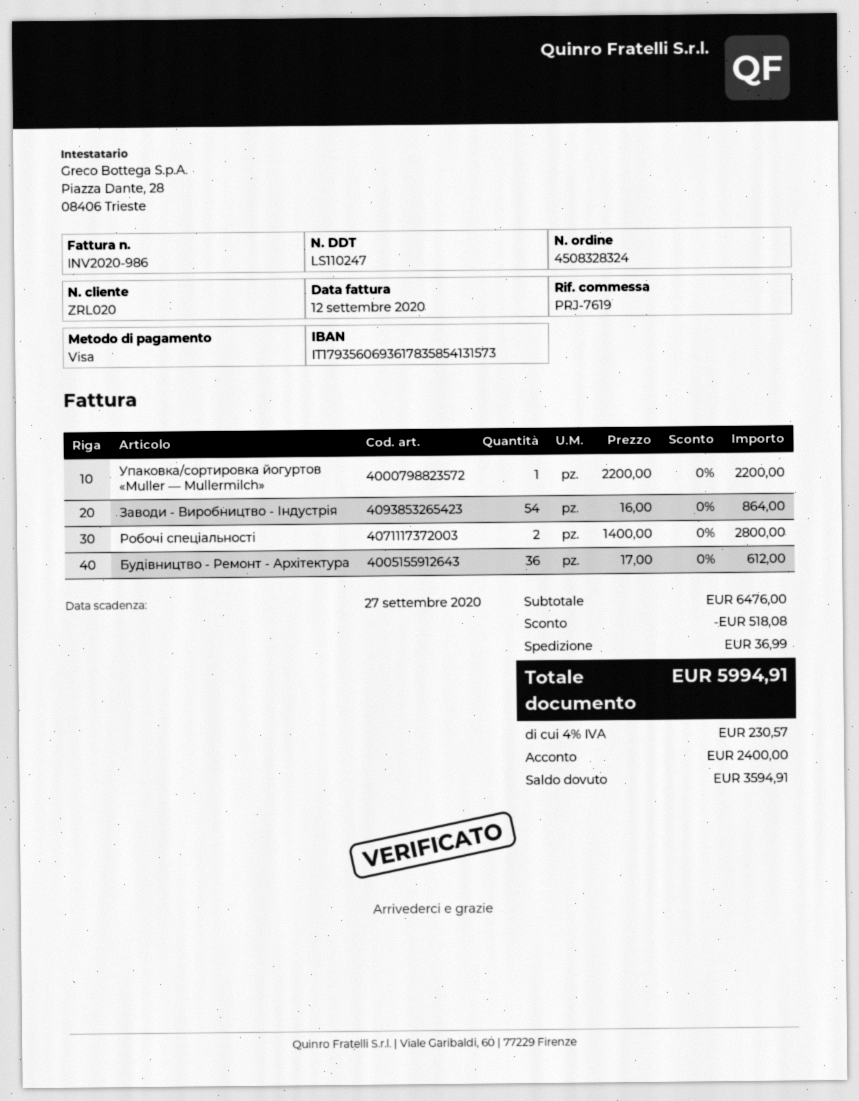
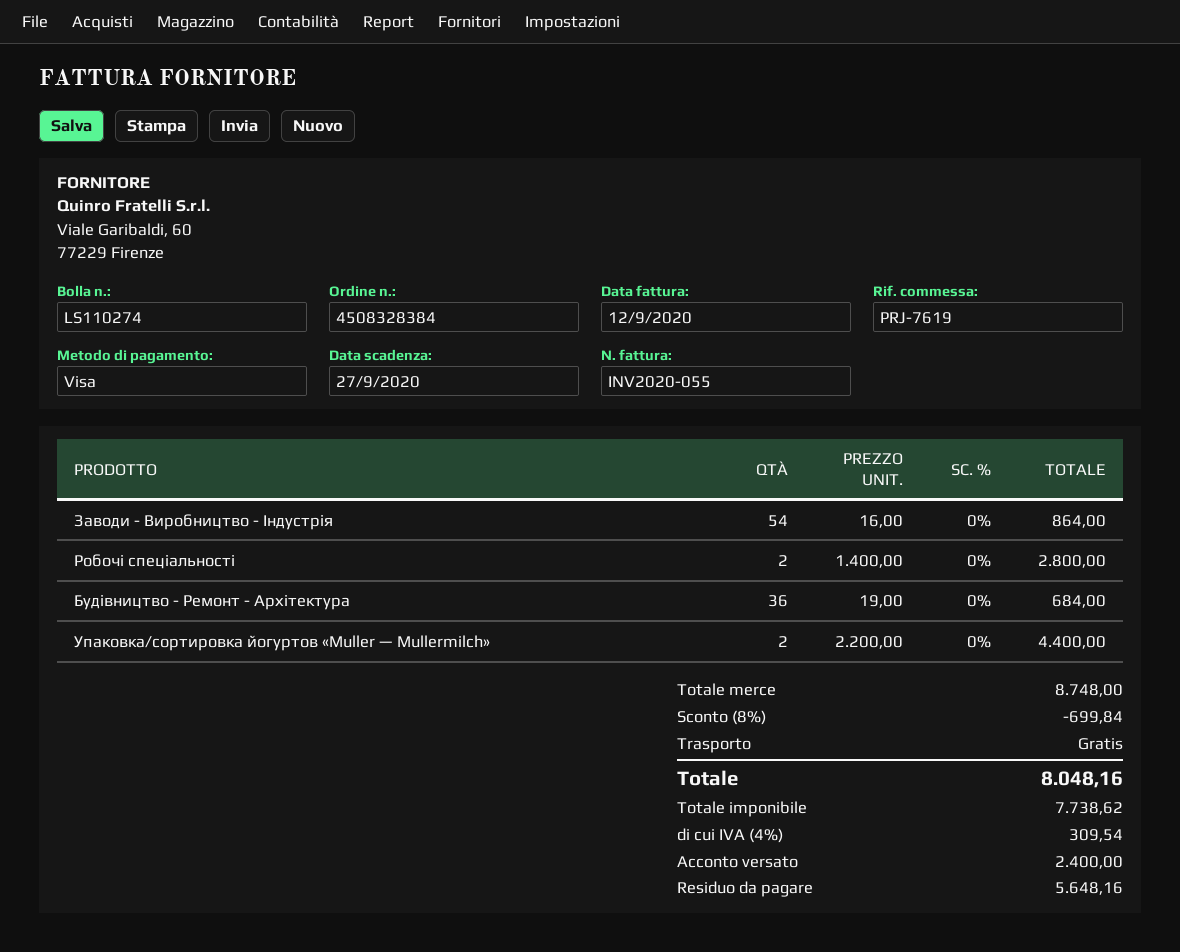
order number: 4508328324 -> 4508328384
delivery note number: LS110247 -> LS110274
invoice number: INV2020-986 -> INV2020-055
Упаковка/сортировка йогуртов «Muller — Mullermilch»: 1 x 2200.00 = 2200.00 -> 2 x 2200.00 = 4400.00
Будівництво - Ремонт - Архітектура: 36 x 17.00 = 612.00 -> 36 x 19.00 = 684.00
subtotal: 6476.00 -> 8748.00
discount: 518.08 -> 699.84
shipping: 36.99 -> 0.00
tax: 4% = 230.57 -> 4% = 309.54
total: 5994.91 -> 8048.16
balance: 3594.91 -> 5648.16

